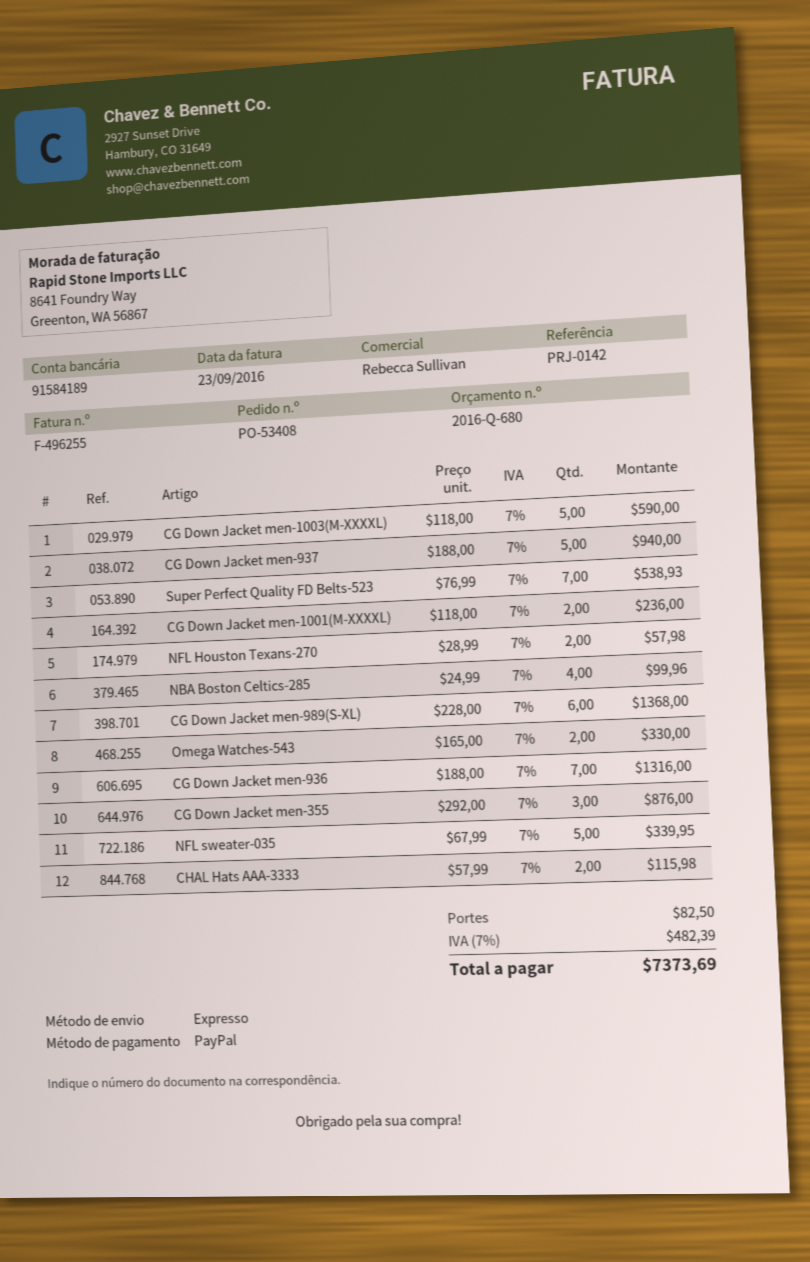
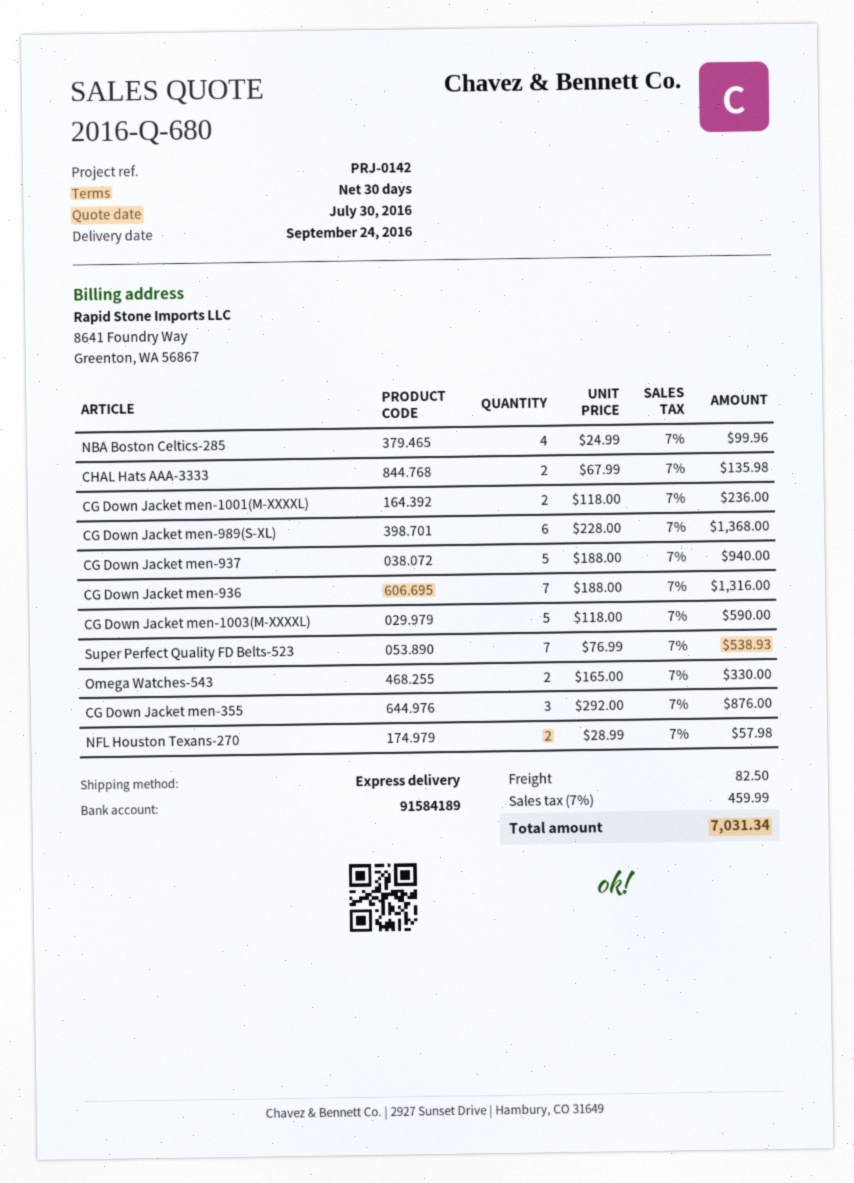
NFL sweater-035: 5 x 67.99 = 339.95 -> none
CHAL Hats AAA-3333: 2 x 57.99 = 115.98 -> 2 x 67.99 = 135.98
tax: 7% = 482.39 -> 7% = 459.99
total: 7373.69 -> 7031.34

